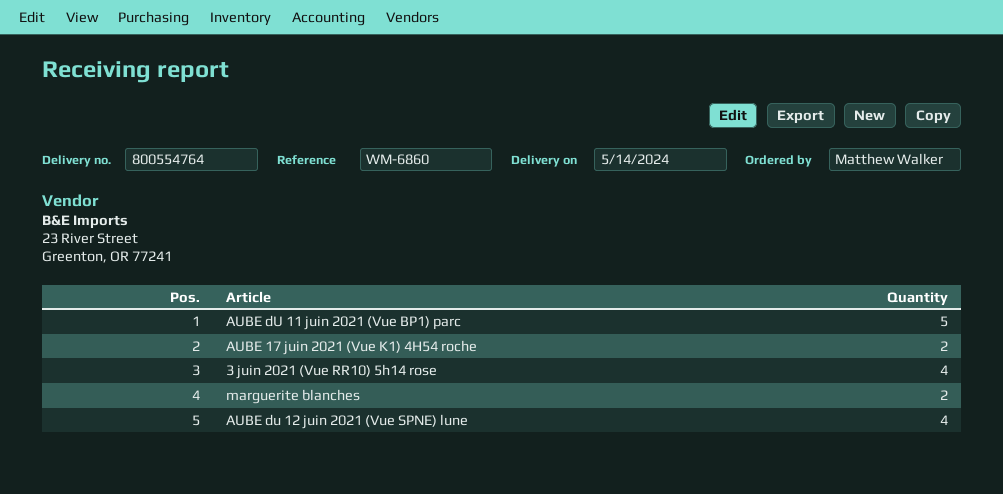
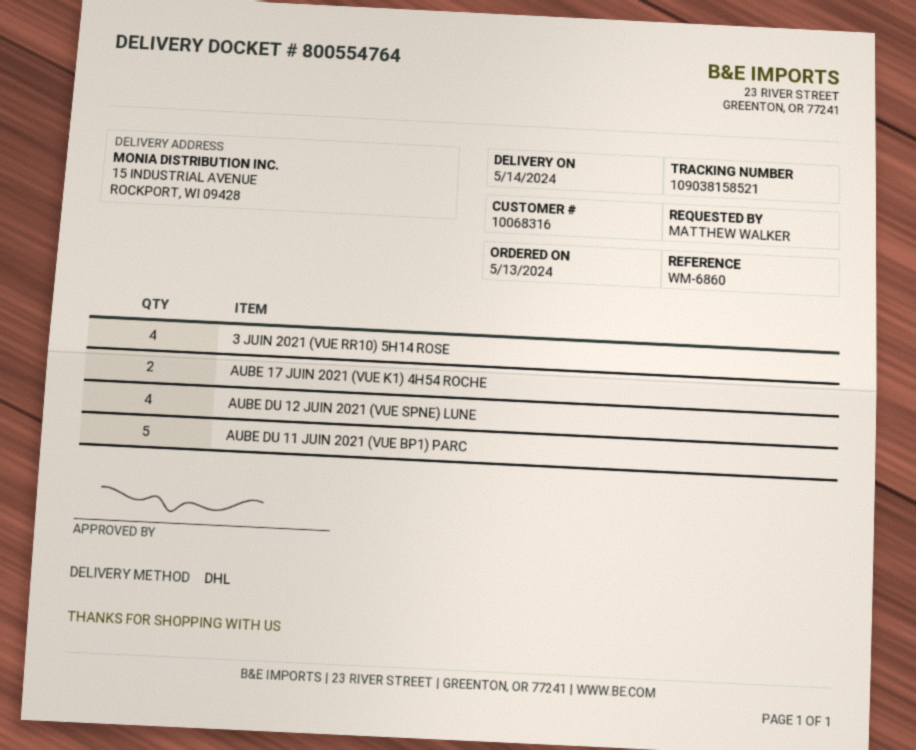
marguerite blanches: 2 -> none

